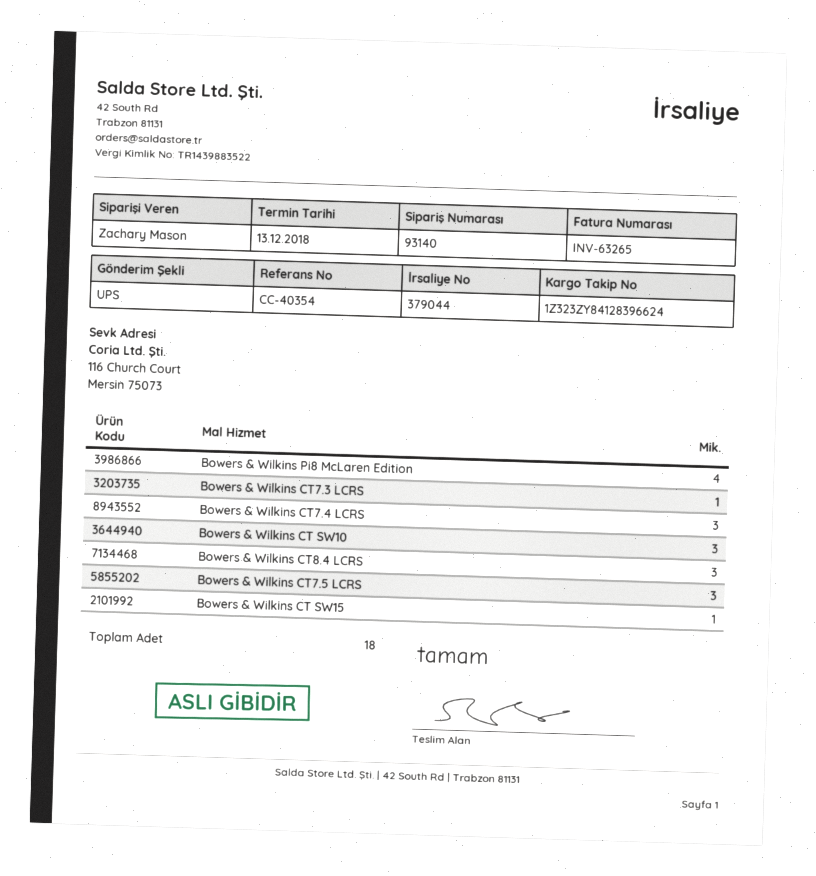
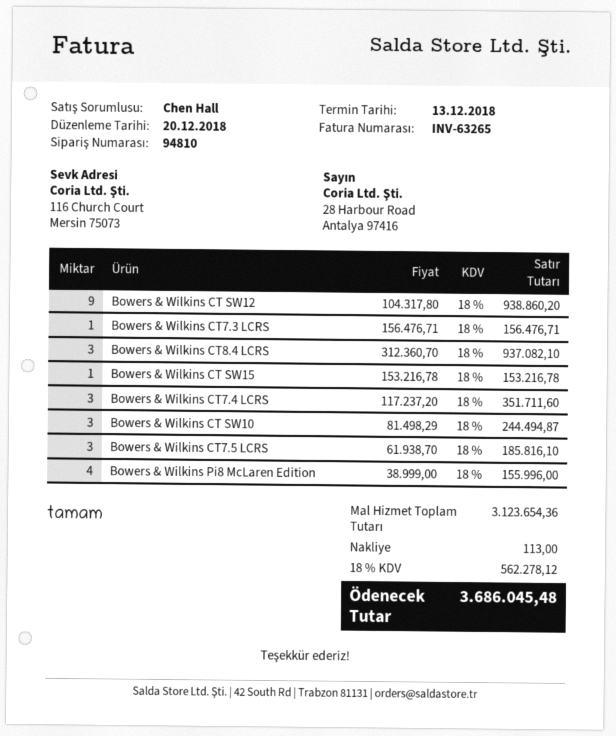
order number: 93140 -> 94810
Bowers & Wilkins CT SW12: none -> 9

